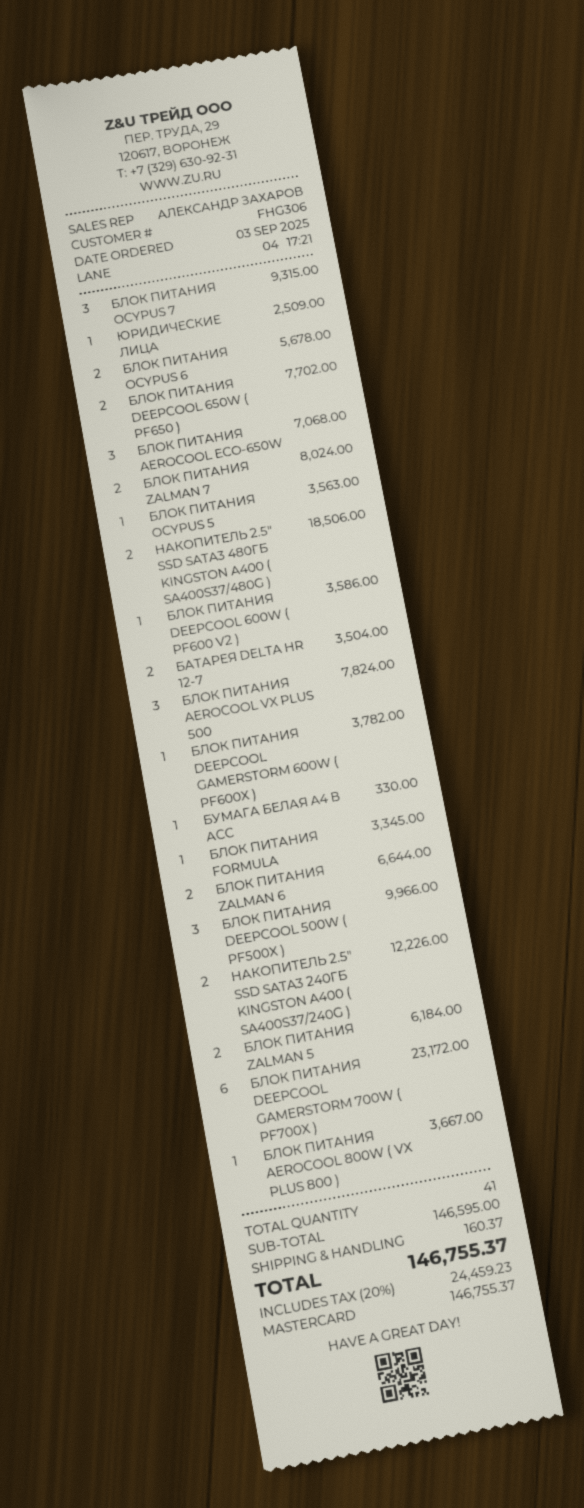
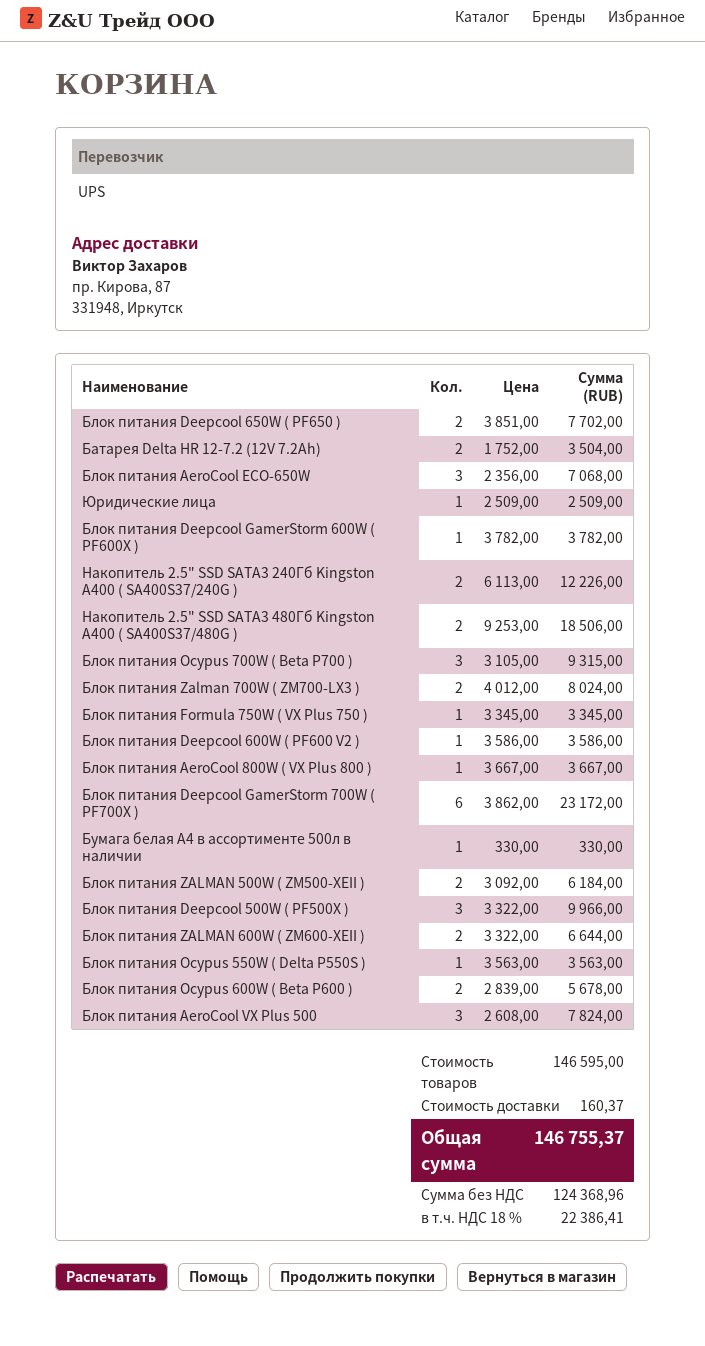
tax: 20% = 24459.23 -> 18% = 22386.41

